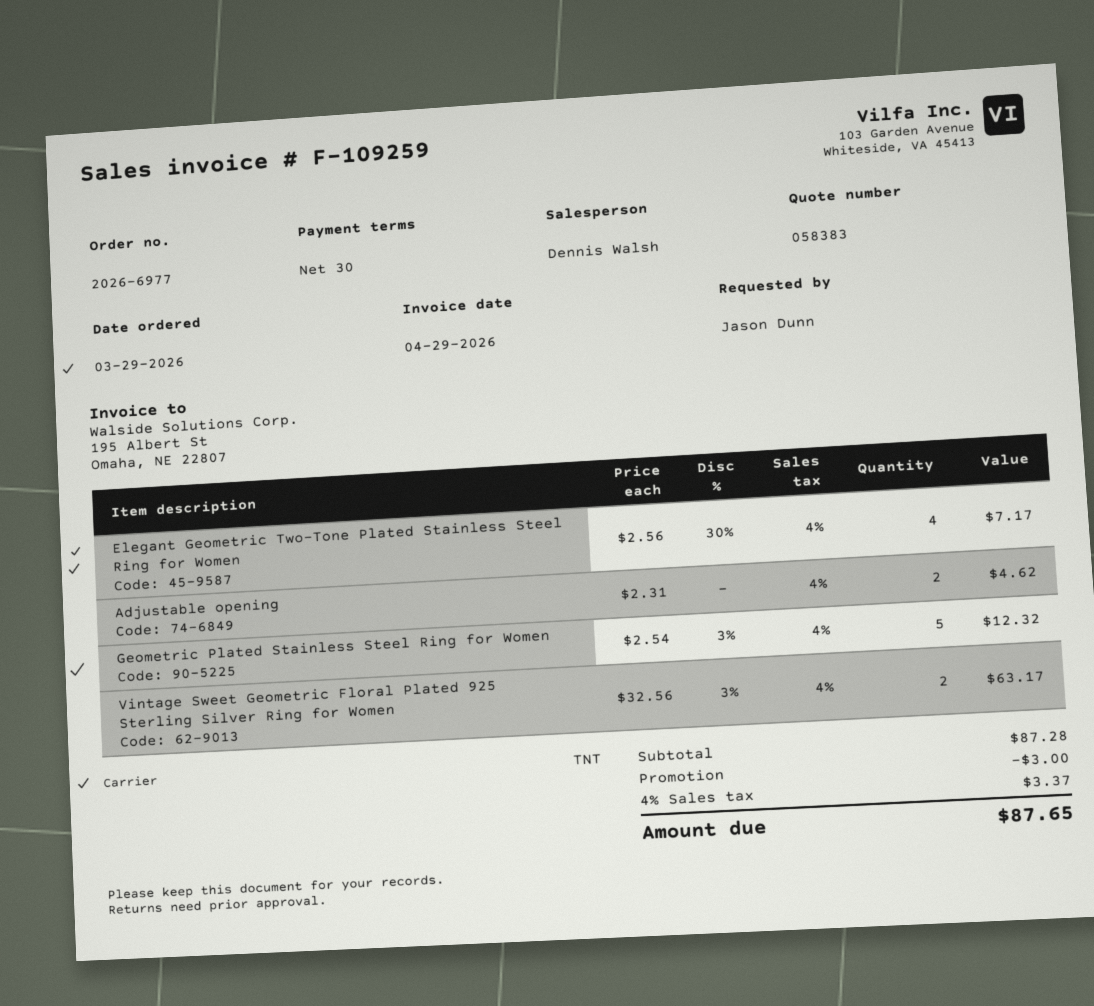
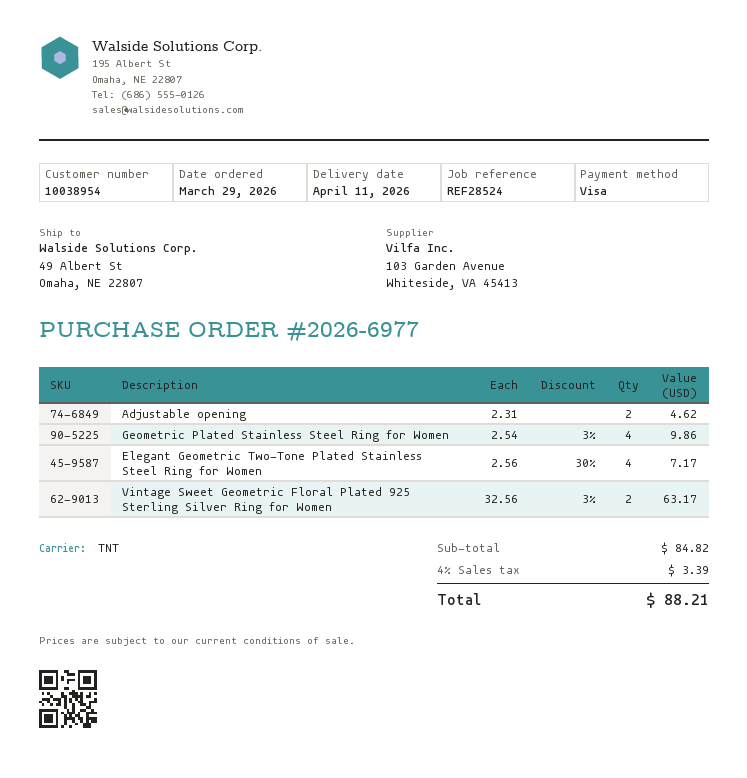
Geometric Plated Stainless Steel Ring for Women: 5 x 2.54 - 3% = 12.32 -> 4 x 2.54 - 3% = 9.86
subtotal: 87.28 -> 84.82
discount: 3.00 -> none
tax: 4% = 3.37 -> 4% = 3.39
total: 87.65 -> 88.21

